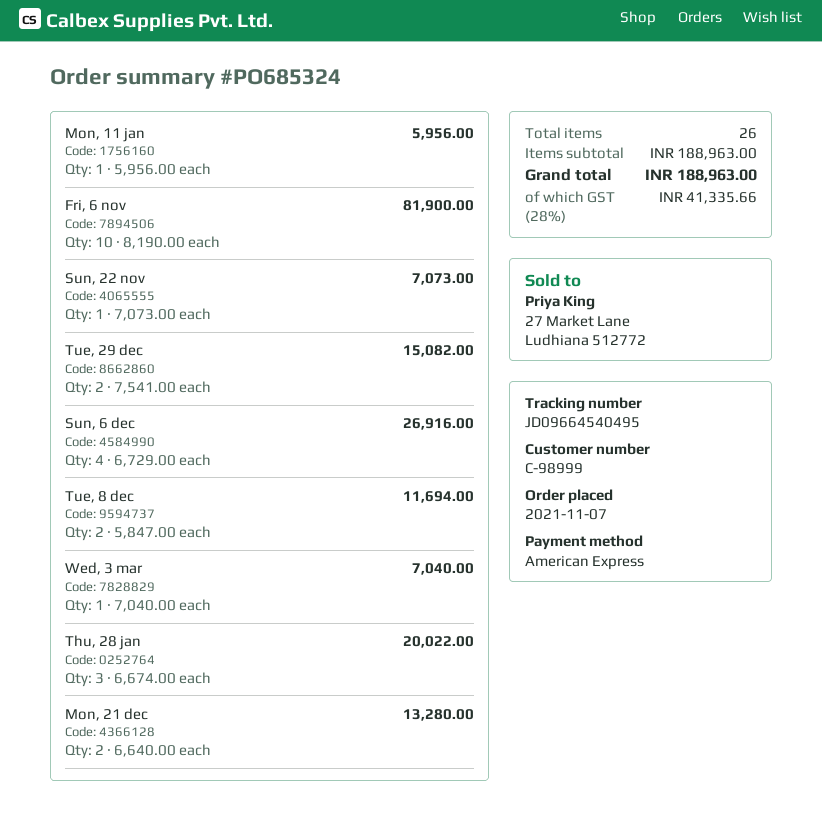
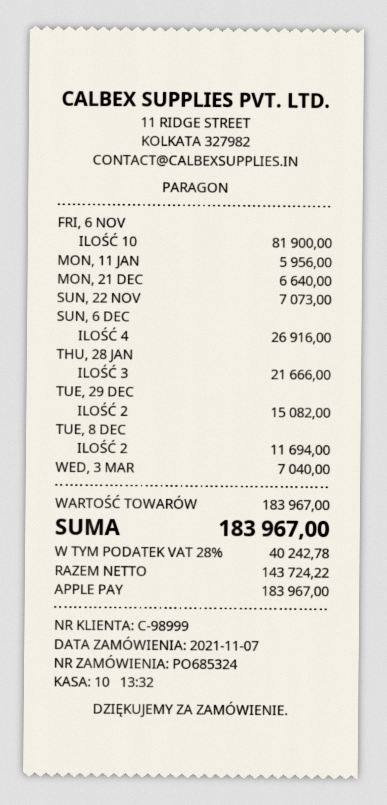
payment method: American Express -> Apple Pay
Thu, 28 jan: 3 for 20022.00 -> 3 for 21666.00
Mon, 21 dec: 2 for 13280.00 -> 1 for 6640.00
subtotal: 188963.00 -> 183967.00
tax: 28% = 41335.66 -> 28% = 40242.78
total: 188963.00 -> 183967.00

